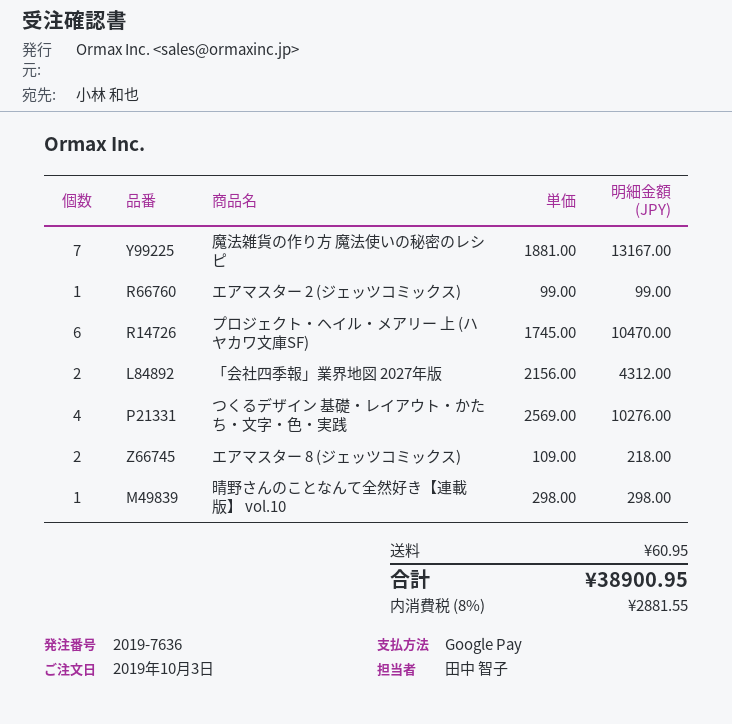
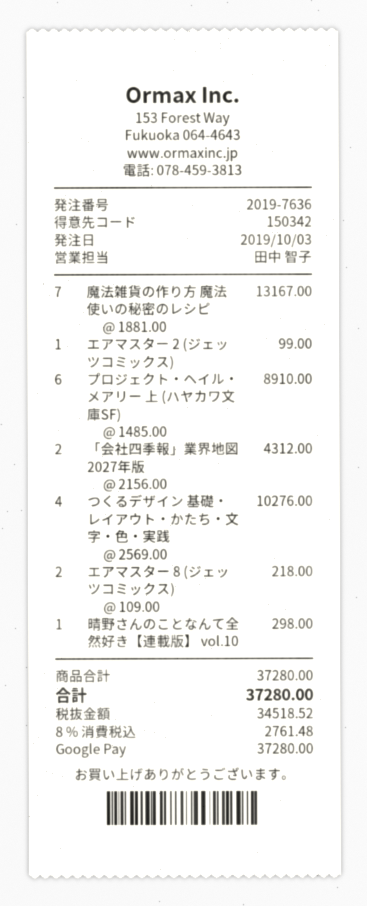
プロジェクト・ヘイル・メアリー 上 (ハヤカワ文庫SF): 6 x 1745.00 = 10470.00 -> 6 x 1485.00 = 8910.00
shipping: 60.95 -> none
tax: 8% = 2881.55 -> 8% = 2761.48
total: 38900.95 -> 37280.00

